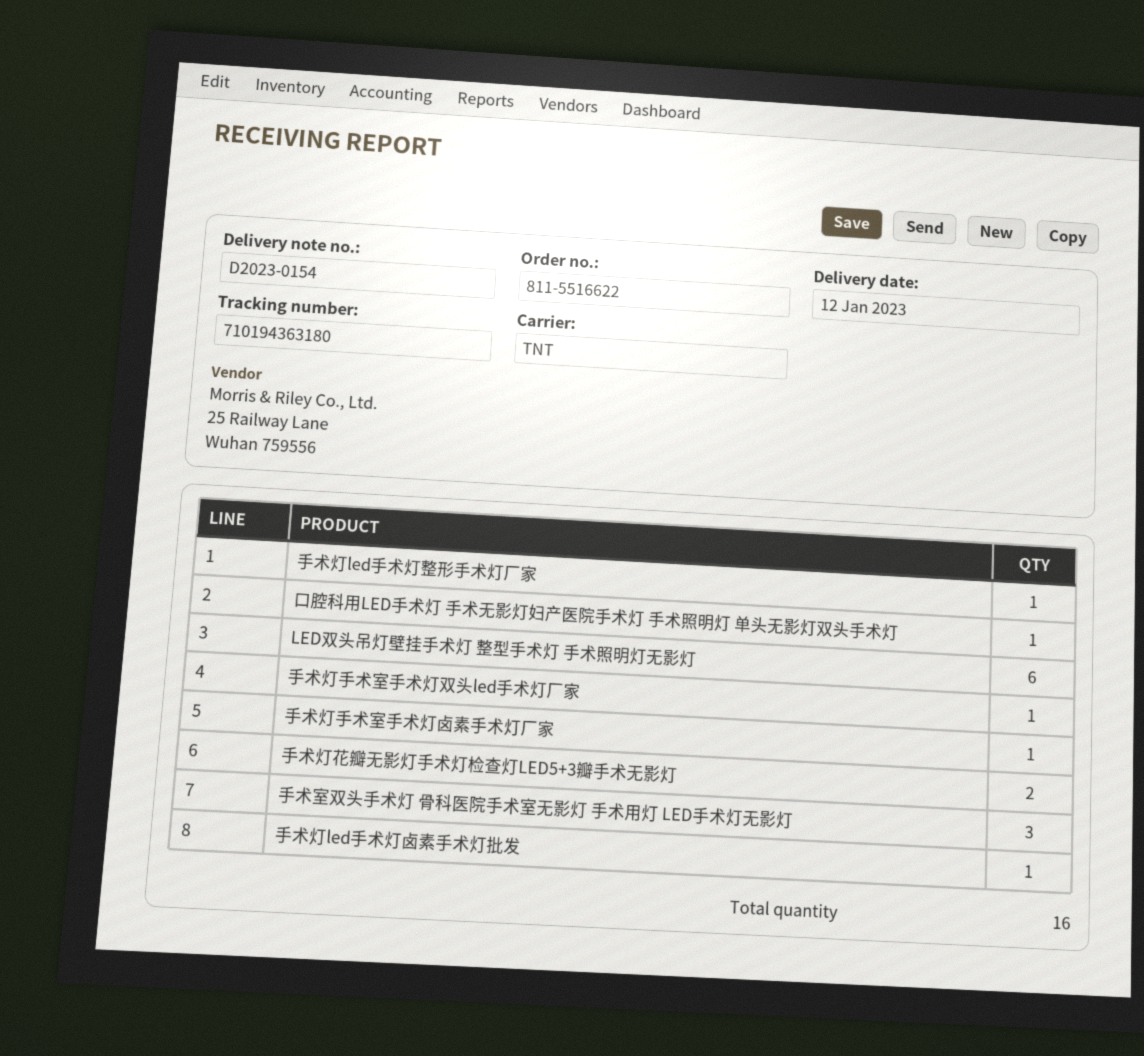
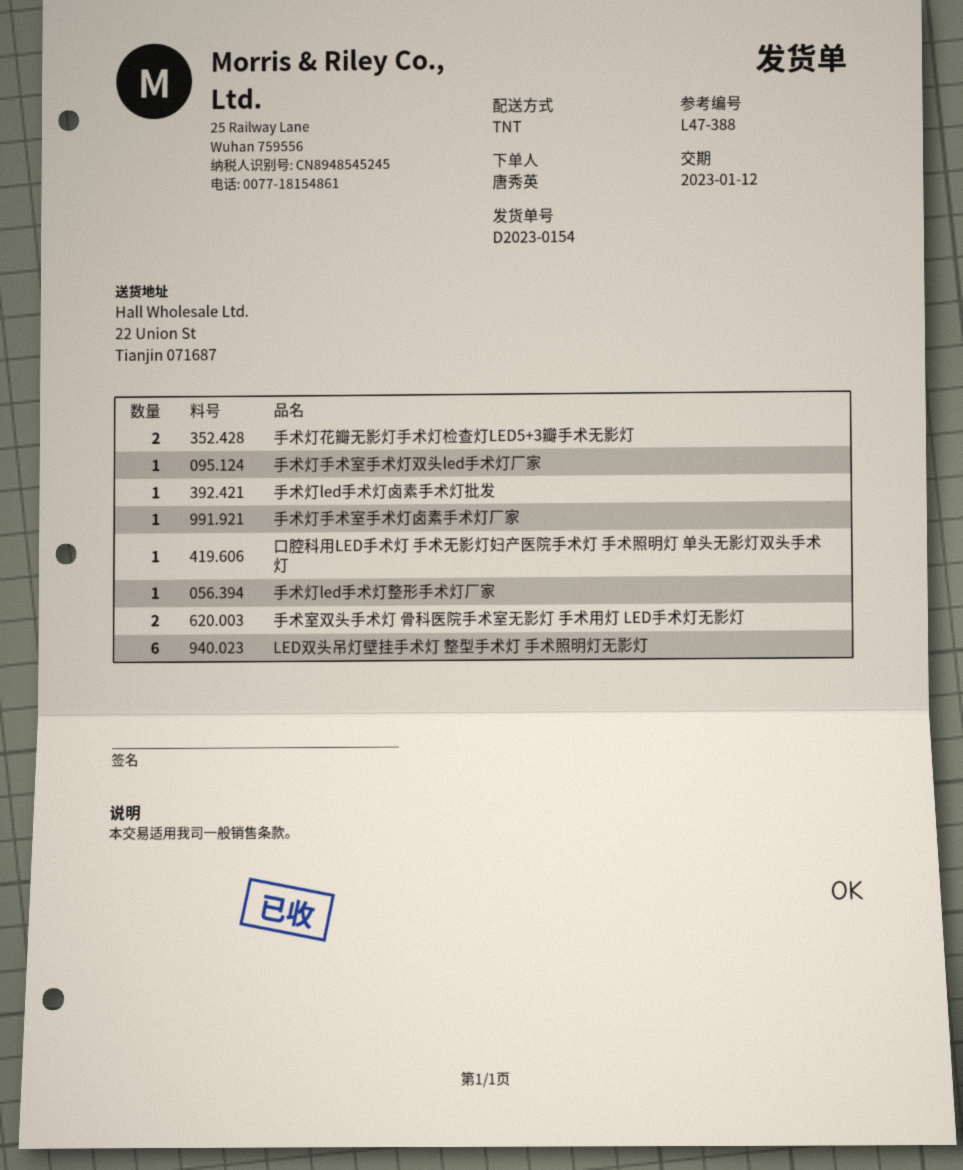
手术室双头手术灯 骨科医院手术室无影灯 手术用灯 LED手术灯无影灯: 3 -> 2

